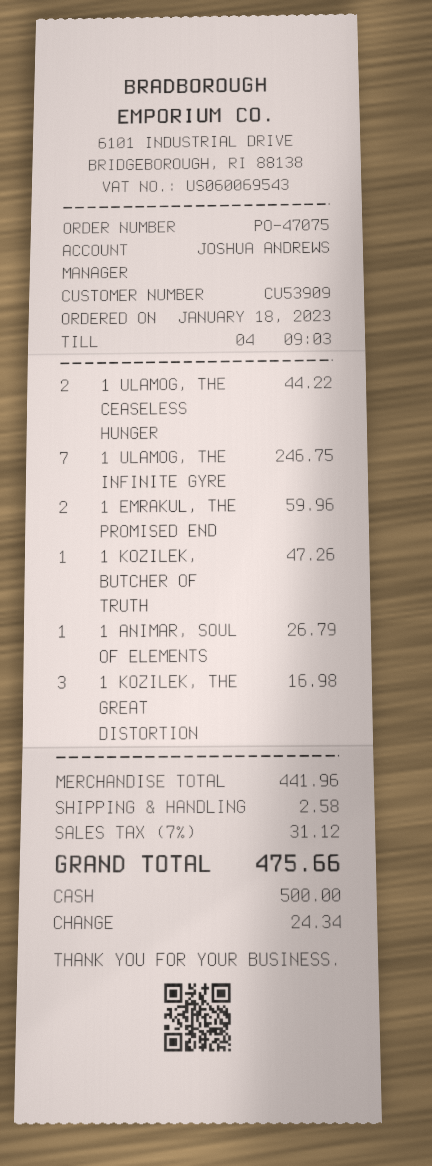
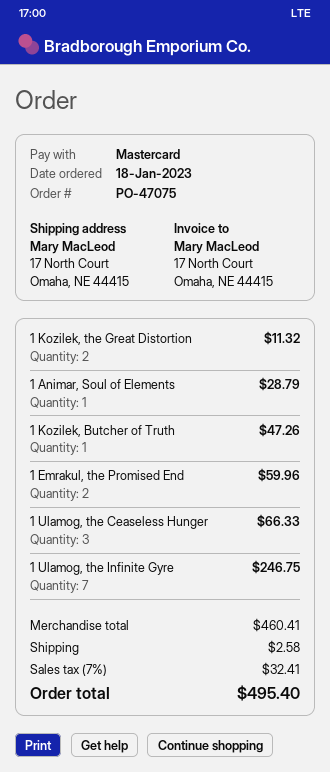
payment method: cash -> Mastercard
1 ULAMOG, THE CEASELESS HUNGER: 2 for 44.22 -> 3 for 66.33
1 ANIMAR, SOUL OF ELEMENTS: 1 for 26.79 -> 1 for 28.79
1 KOZILEK, THE GREAT DISTORTION: 3 for 16.98 -> 2 for 11.32
subtotal: 441.96 -> 460.41
tax: 7% = 31.12 -> 7% = 32.41
total: 475.66 -> 495.40

